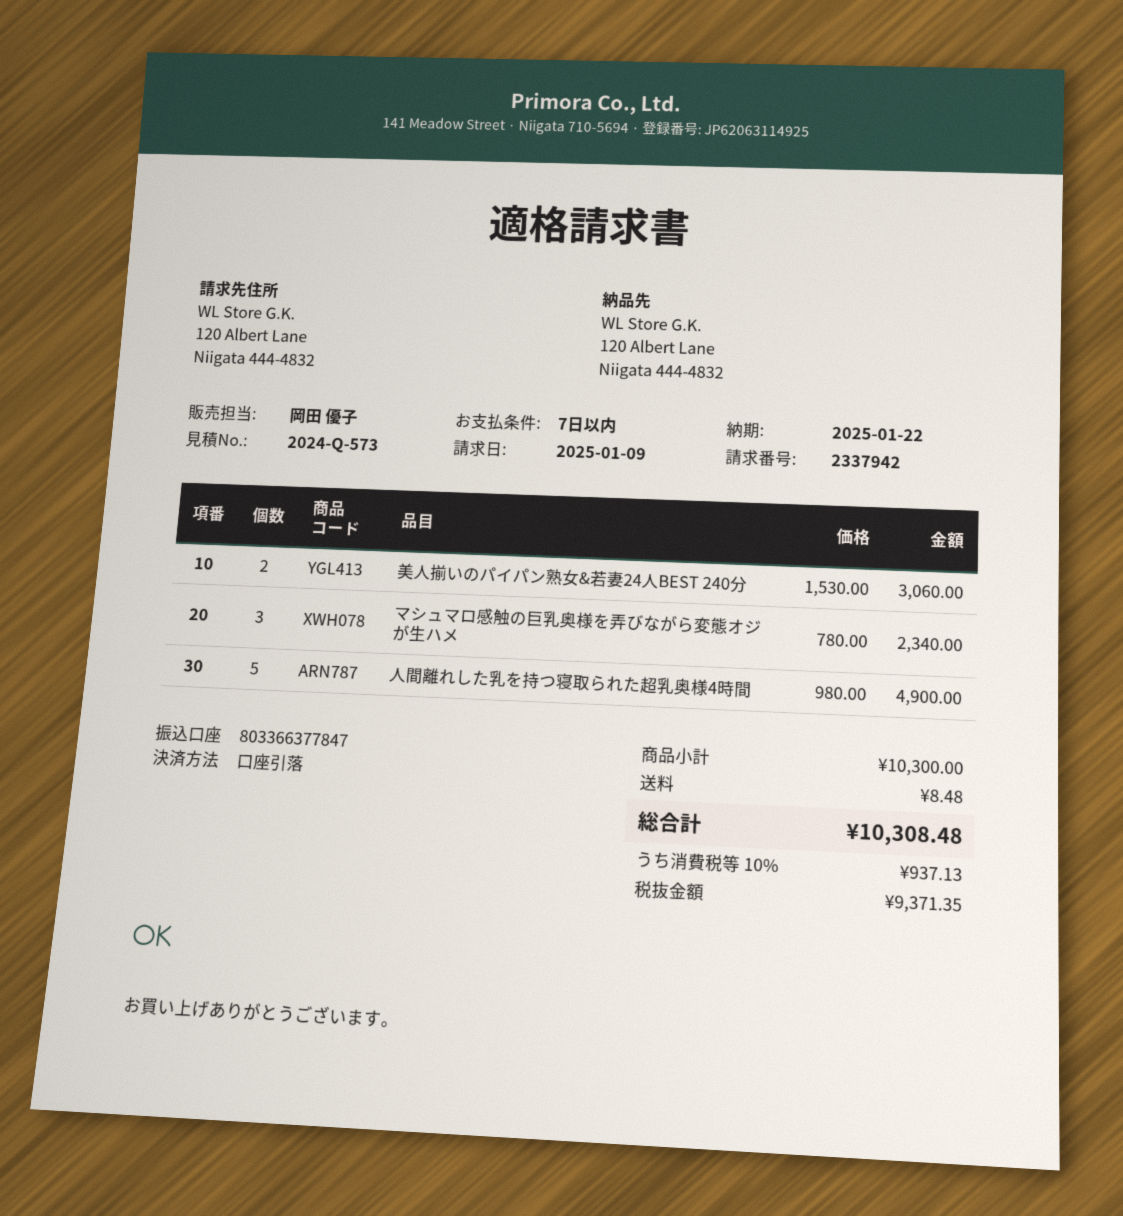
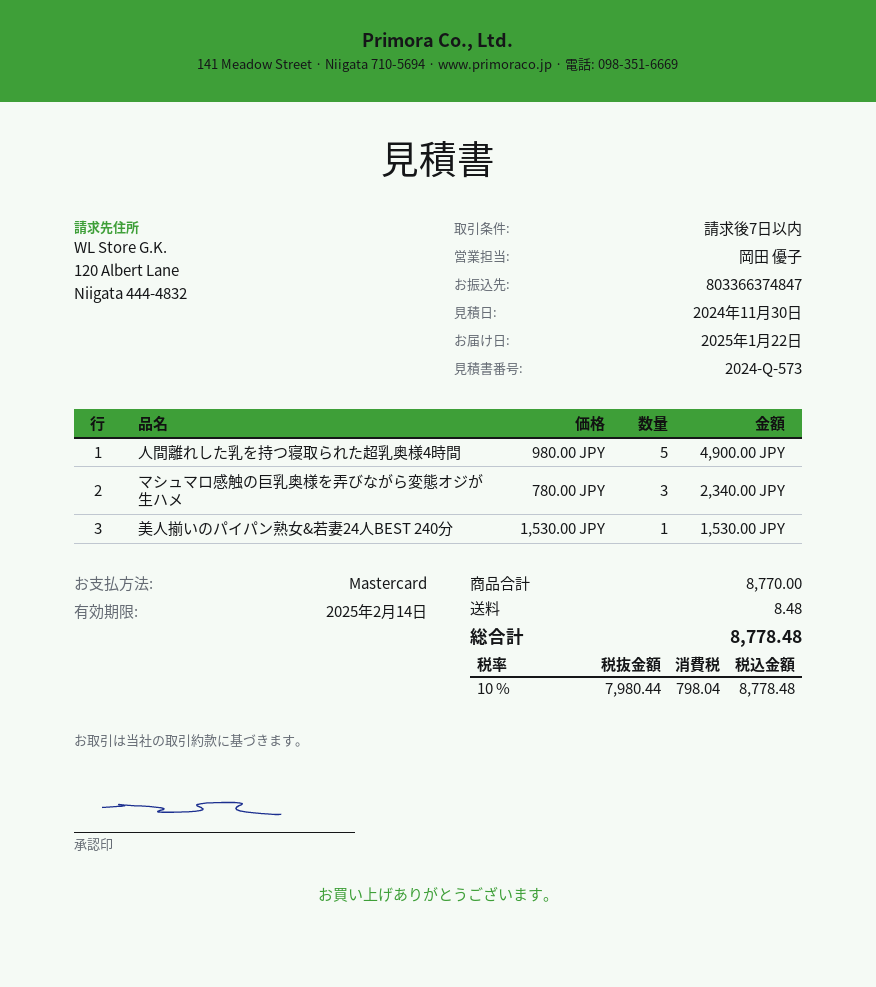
payment method: direct debit -> Mastercard
bank account: 803366377847 -> 803366374847
美人揃いのパイパン熟女&若妻24人BEST 240分: 2 x 1530.00 = 3060.00 -> 1 x 1530.00 = 1530.00
subtotal: 10300.00 -> 8770.00
net: 9371.35 -> 7980.44
tax: 10% = 937.13 -> 10% = 798.04
total: 10308.48 -> 8778.48

